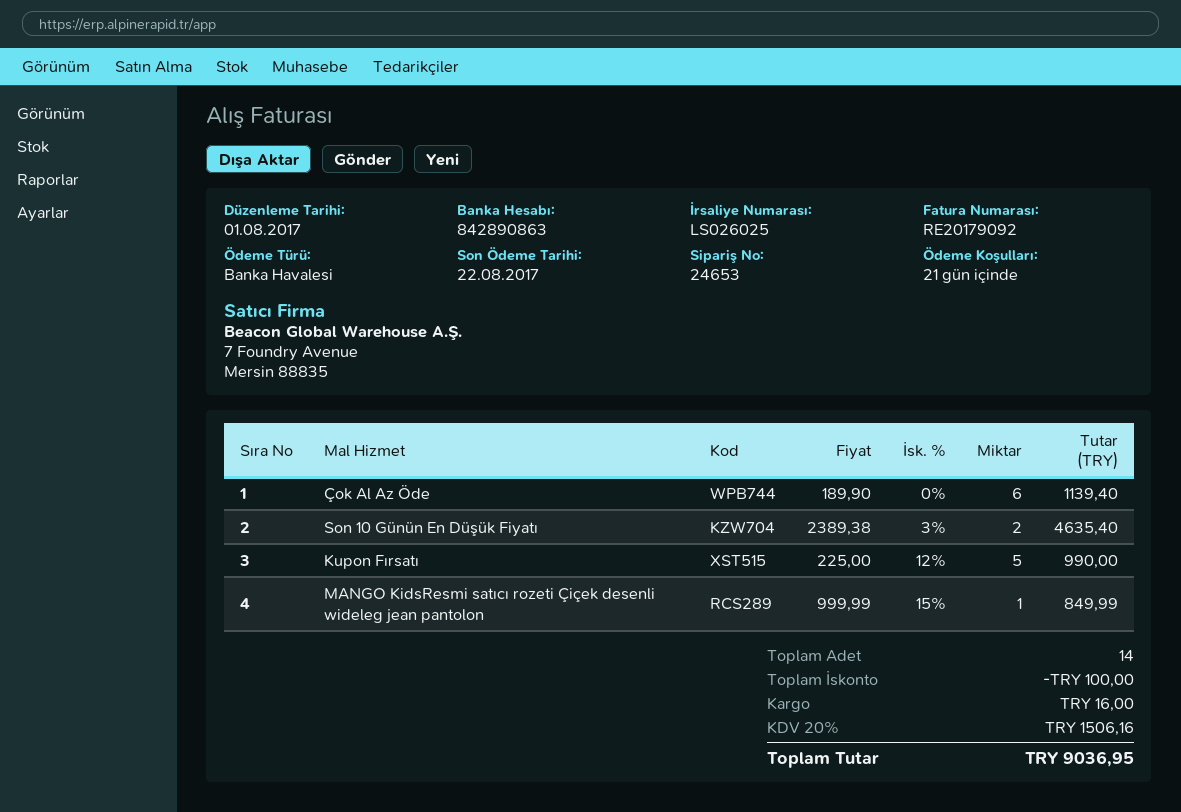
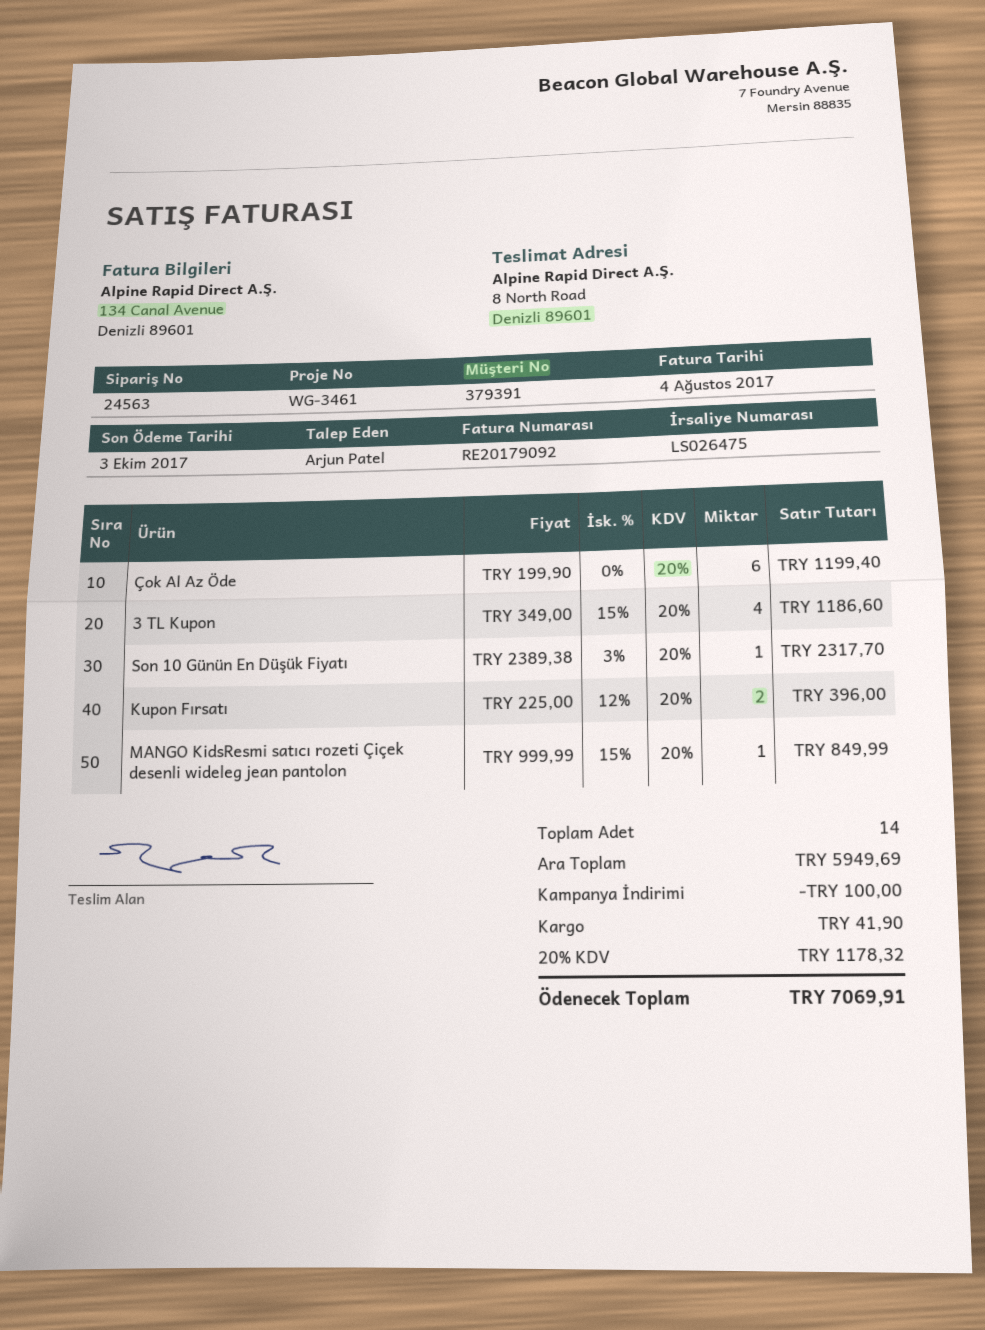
order number: 24653 -> 24563
delivery note number: LS026025 -> LS026475
invoice date: 2017-08-01 -> 2017-08-04
due date: 2017-08-22 -> 2017-10-03
Çok Al Az Öde: 6 x 189.90 = 1139.40 -> 6 x 199.90 = 1199.40
Son 10 Günün En Düşük Fiyatı: 2 x 2389.38 - 3% = 4635.40 -> 1 x 2389.38 - 3% = 2317.70
Kupon Fırsatı: 5 x 225.00 - 12% = 990.00 -> 2 x 225.00 - 12% = 396.00
3 TL Kupon: none -> 4 x 349.00 - 15% = 1186.60
shipping: 16.00 -> 41.90
tax: 20% = 1506.16 -> 20% = 1178.32
total: 9036.95 -> 7069.91

